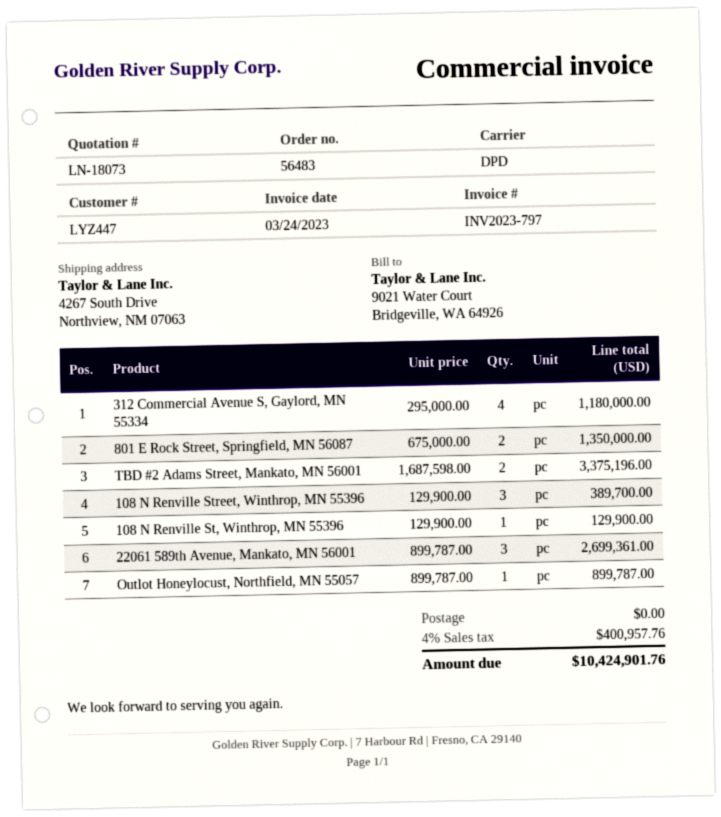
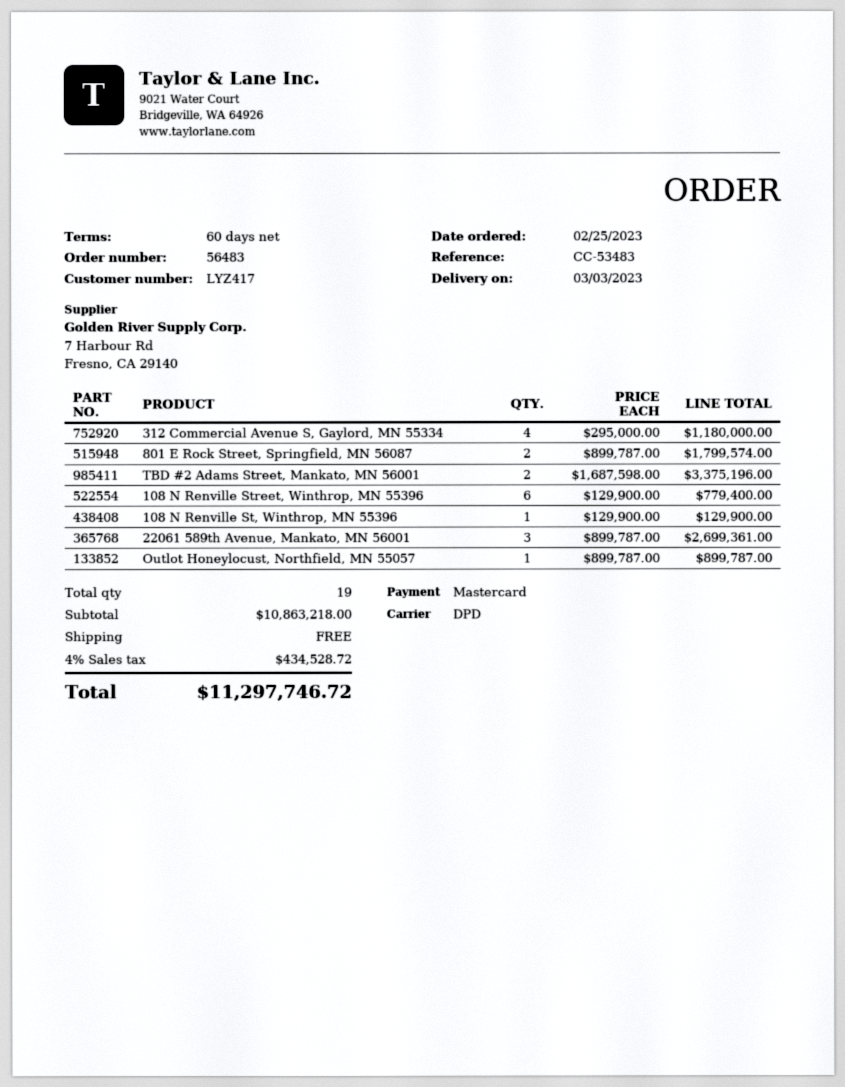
customer number: LYZ447 -> LYZ417
801 E Rock Street, Springfield, MN 56087: 2 x 675000.00 = 1350000.00 -> 2 x 899787.00 = 1799574.00
108 N Renville Street, Winthrop, MN 55396: 3 x 129900.00 = 389700.00 -> 6 x 129900.00 = 779400.00
tax: 4% = 400957.76 -> 4% = 434528.72
total: 10424901.76 -> 11297746.72

